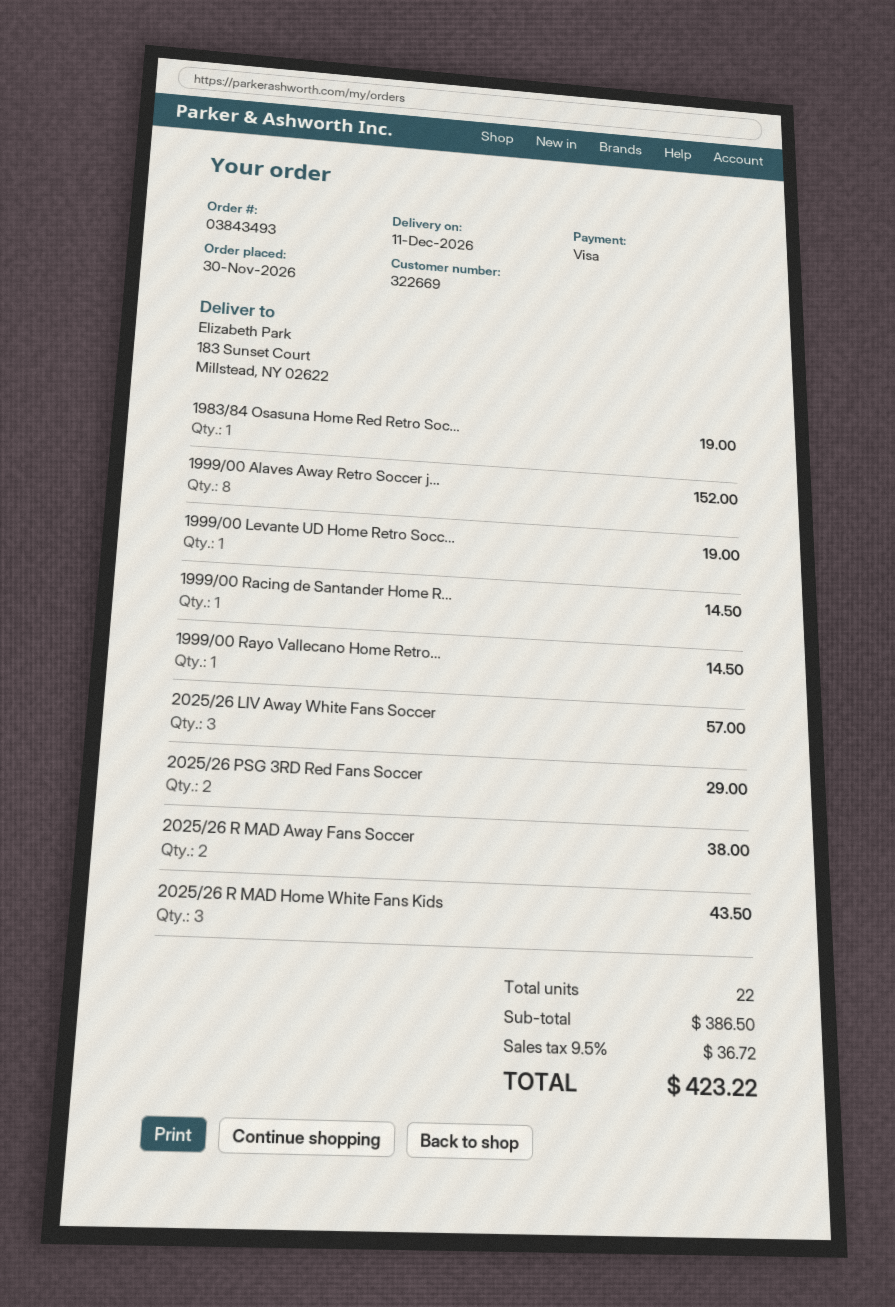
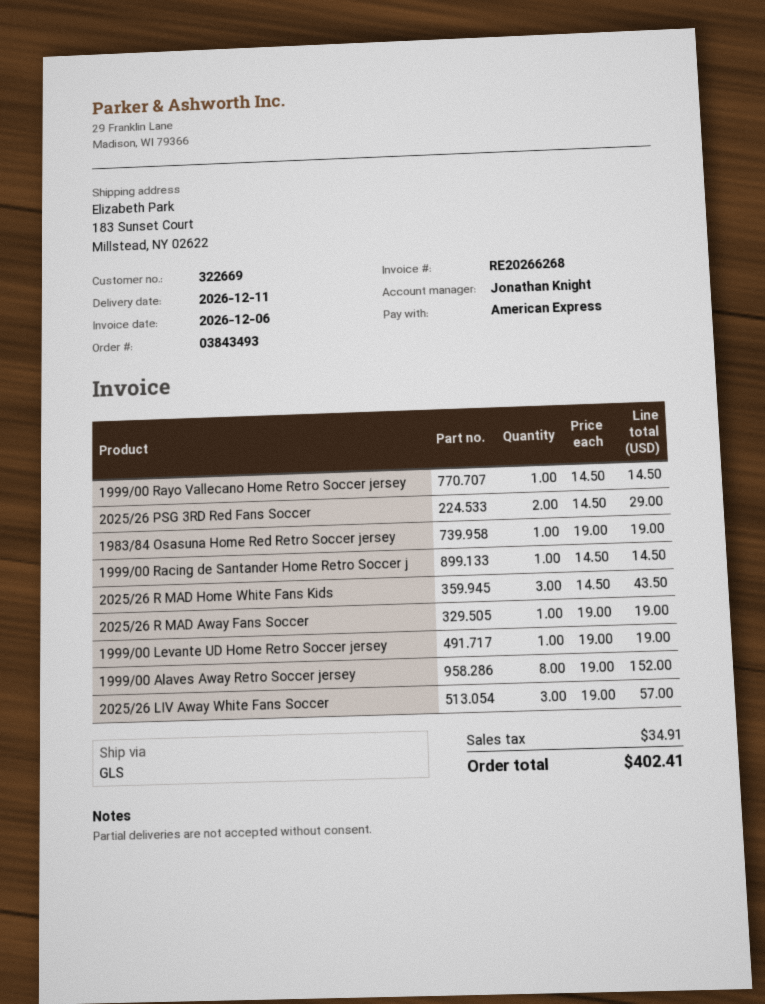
payment method: Visa -> American Express
2025/26 R MAD Away Fans Soccer: 2 for 38.00 -> 1 for 19.00
tax: 36.72 -> 34.91
total: 423.22 -> 402.41

